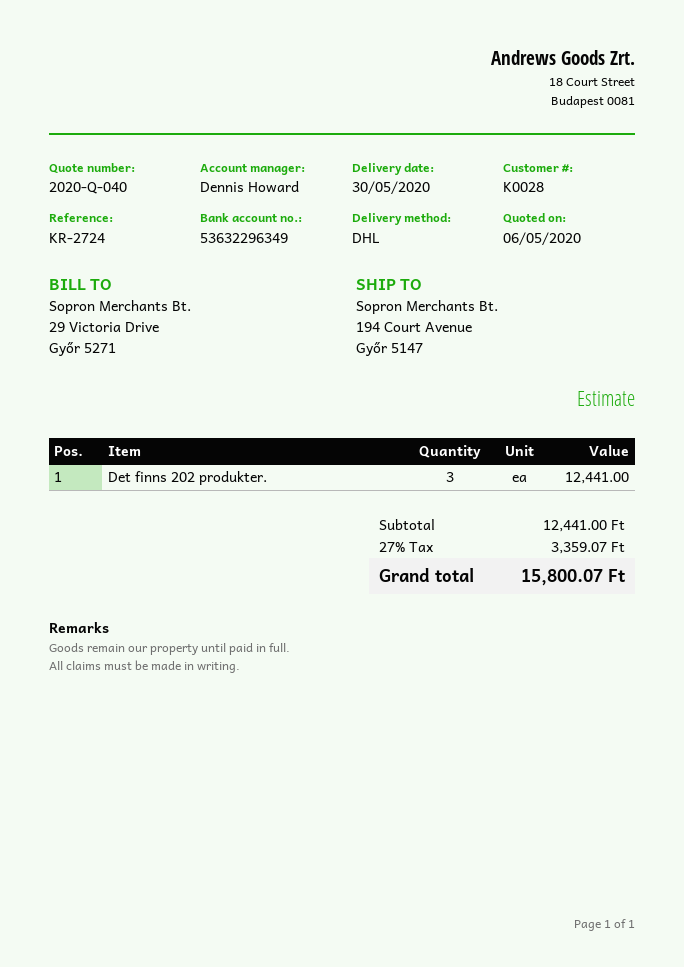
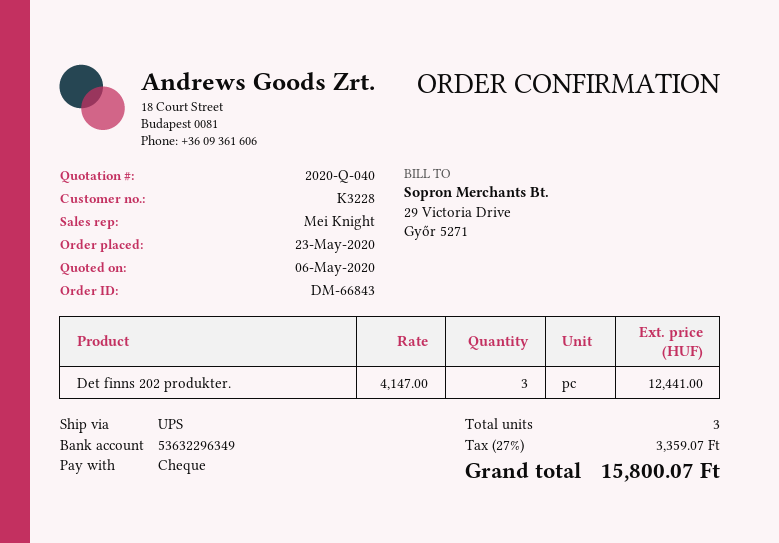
customer number: K0028 -> K3228
sales rep: Dennis Howard -> Mei Knight
shipping method: DHL -> UPS

